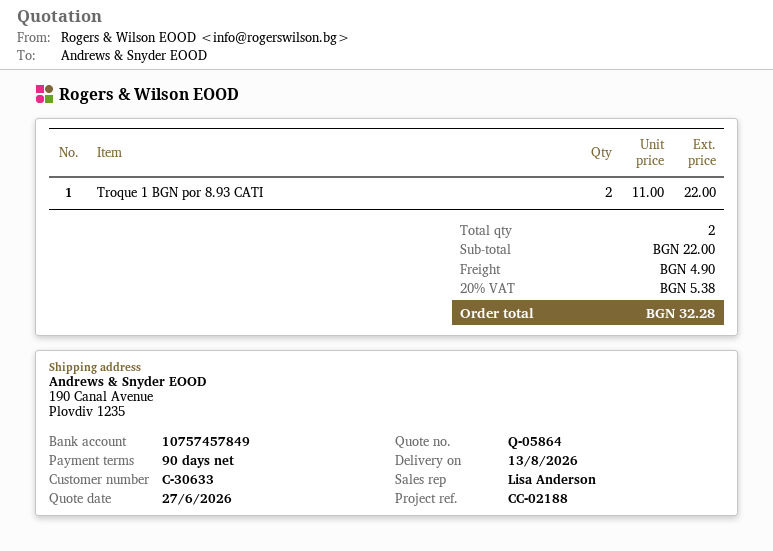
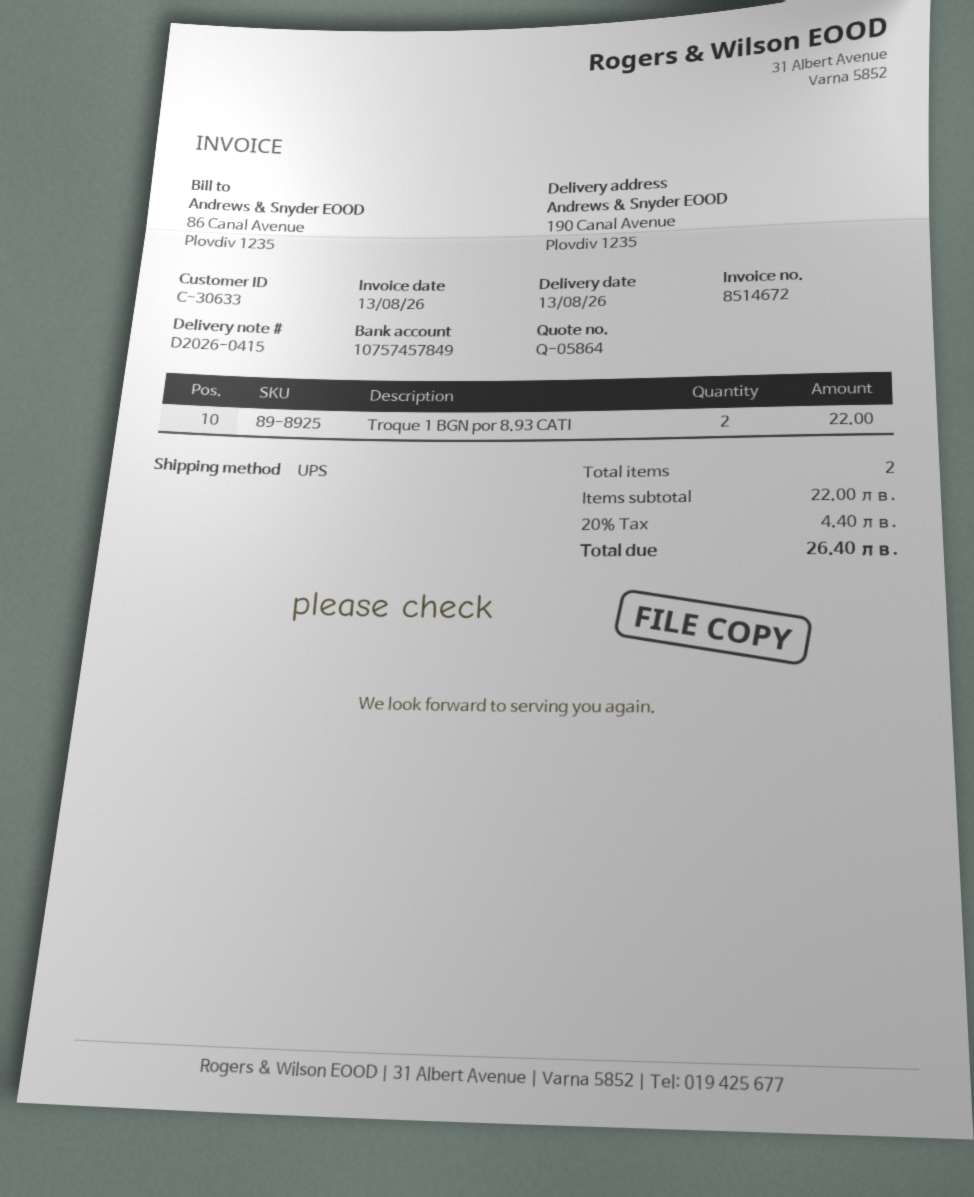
shipping: 4.90 -> none
tax: 20% = 5.38 -> 20% = 4.40
total: 32.28 -> 26.40

